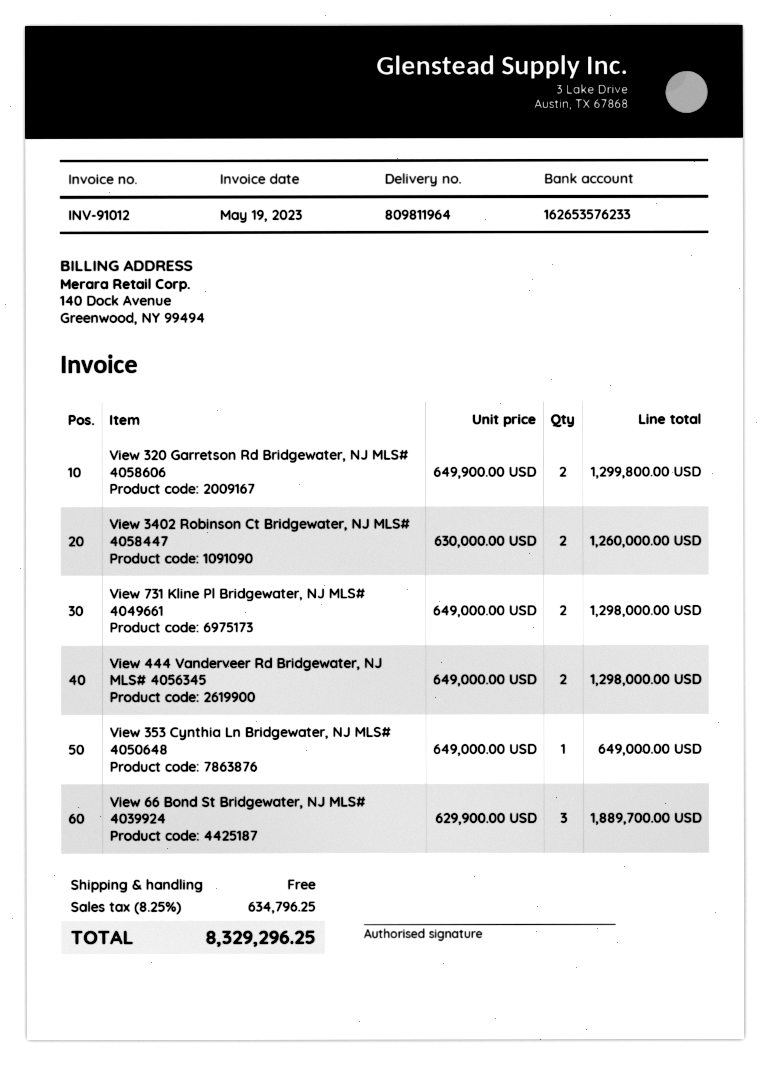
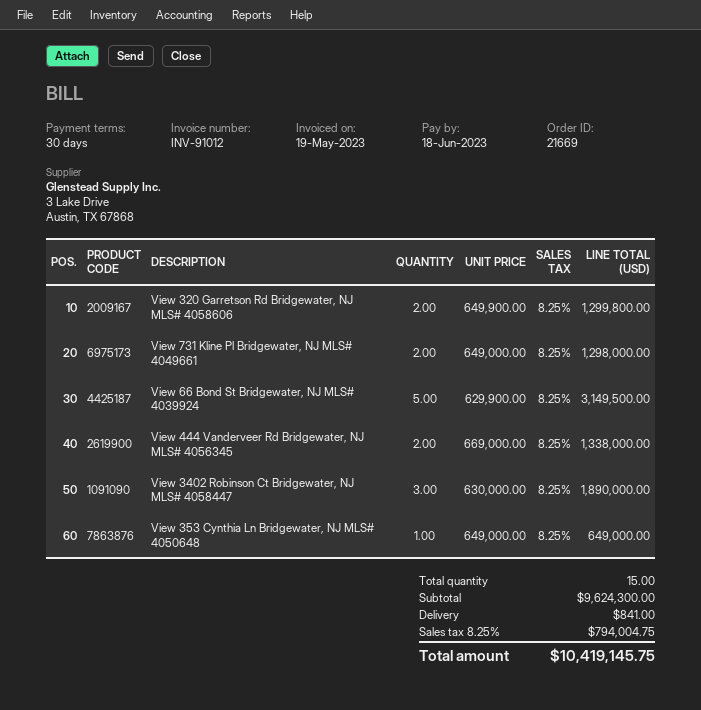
View 3402 Robinson Ct Bridgewater, NJ MLS# 4058447: 2 x 630000.00 = 1260000.00 -> 3 x 630000.00 = 1890000.00
View 444 Vanderveer Rd Bridgewater, NJ MLS# 4056345: 2 x 649000.00 = 1298000.00 -> 2 x 669000.00 = 1338000.00
View 66 Bond St Bridgewater, NJ MLS# 4039924: 3 x 629900.00 = 1889700.00 -> 5 x 629900.00 = 3149500.00
shipping: 0.00 -> 841.00
tax: 8.25% = 634796.25 -> 8.25% = 794004.75
total: 8329296.25 -> 10419145.75

